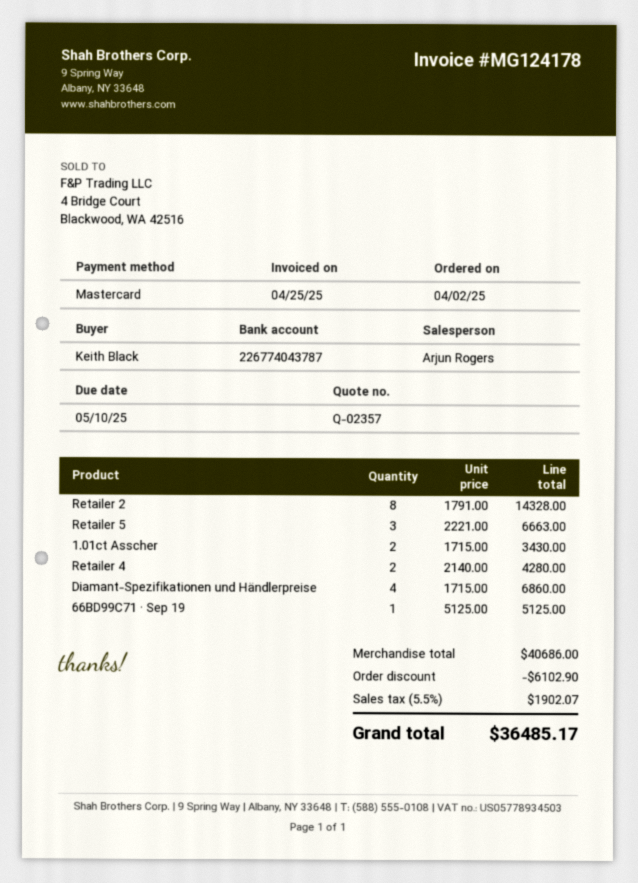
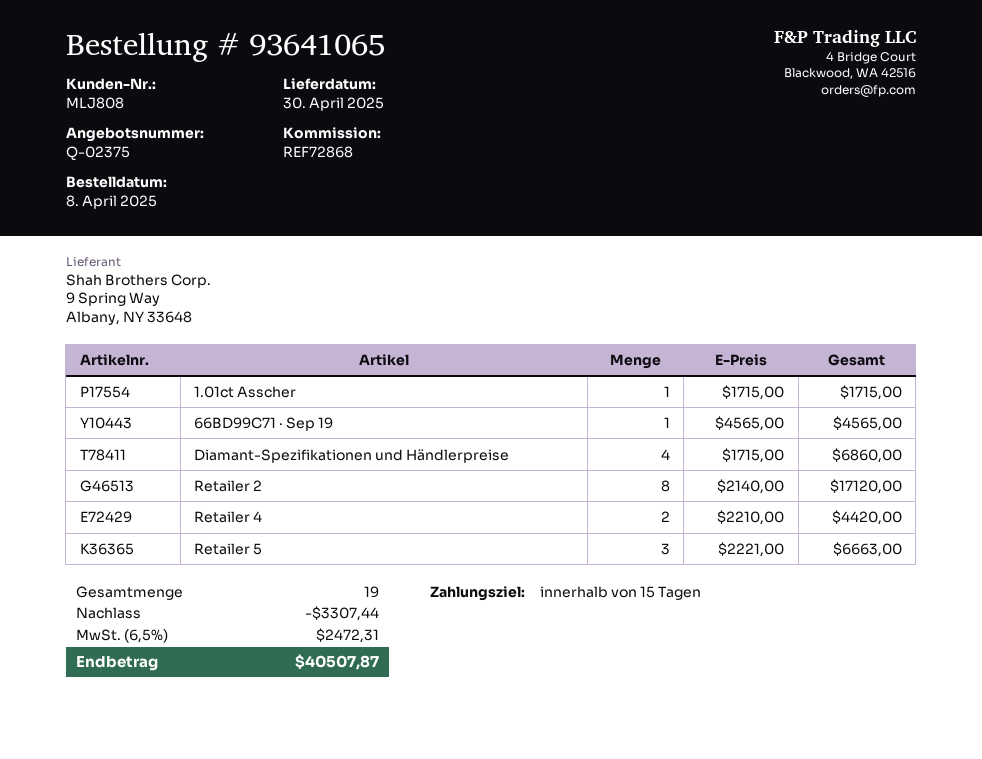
quote number: Q-02357 -> Q-02375
order date: 2025-04-02 -> 2025-04-08
Retailer 2: 8 x 1791.00 = 14328.00 -> 8 x 2140.00 = 17120.00
1.01ct Asscher: 2 x 1715.00 = 3430.00 -> 1 x 1715.00 = 1715.00
Retailer 4: 2 x 2140.00 = 4280.00 -> 2 x 2210.00 = 4420.00
66BD99C71 · Sep 19: 1 x 5125.00 = 5125.00 -> 1 x 4565.00 = 4565.00
discount: 6102.90 -> 3307.44
tax: 5.5% = 1902.07 -> 6.5% = 2472.31
total: 36485.17 -> 40507.87

